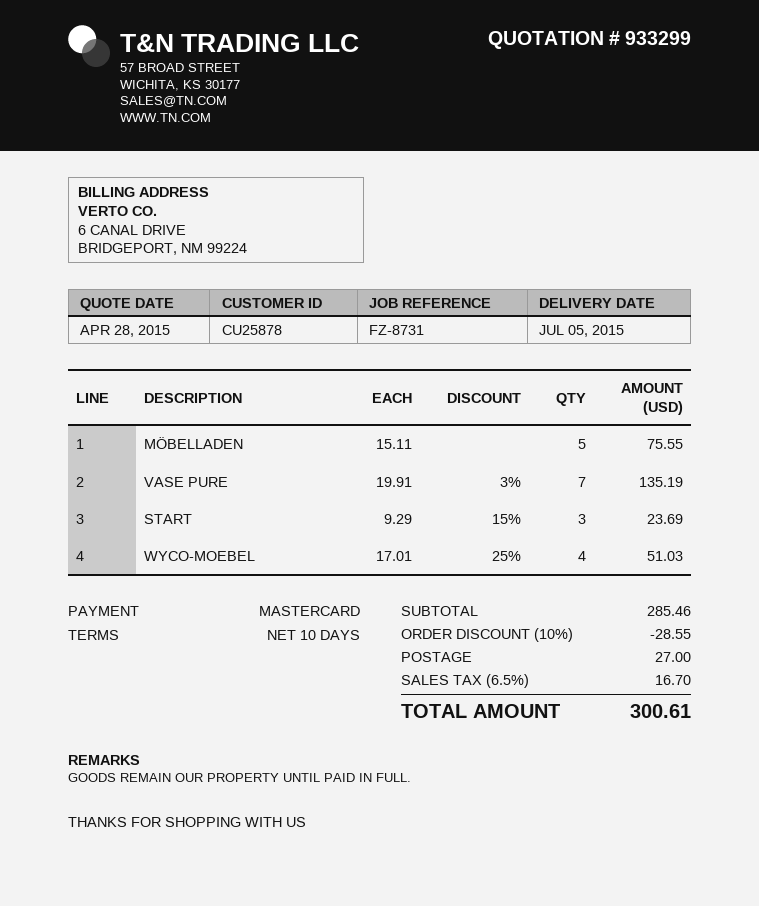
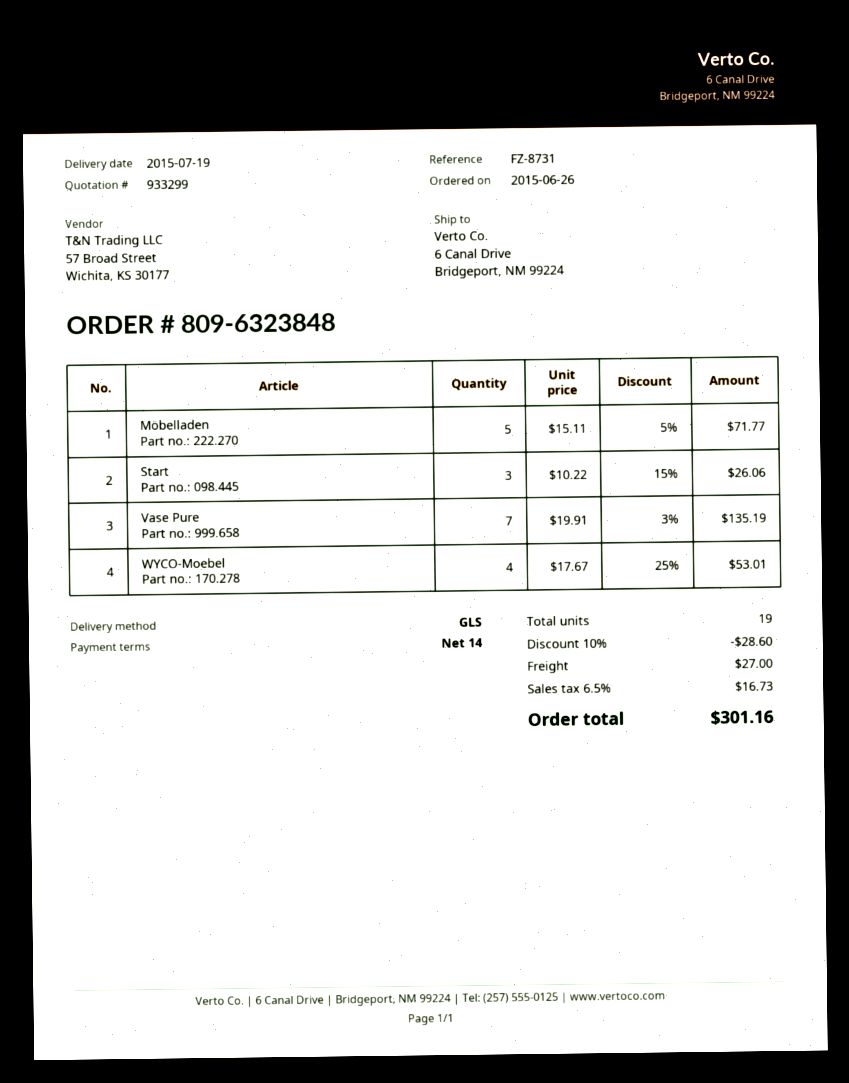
delivery date: 2015-07-05 -> 2015-07-19
payment terms: 10 days -> 14 days
MÖBELLADEN: 5 x 15.11 = 75.55 -> 5 x 15.11 - 5% = 71.77
START: 3 x 9.29 - 15% = 23.69 -> 3 x 10.22 - 15% = 26.06
WYCO-MOEBEL: 4 x 17.01 - 25% = 51.03 -> 4 x 17.67 - 25% = 53.01
discount: 10% = 28.55 -> 10% = 28.60
tax: 6.5% = 16.70 -> 6.5% = 16.73
total: 300.61 -> 301.16

